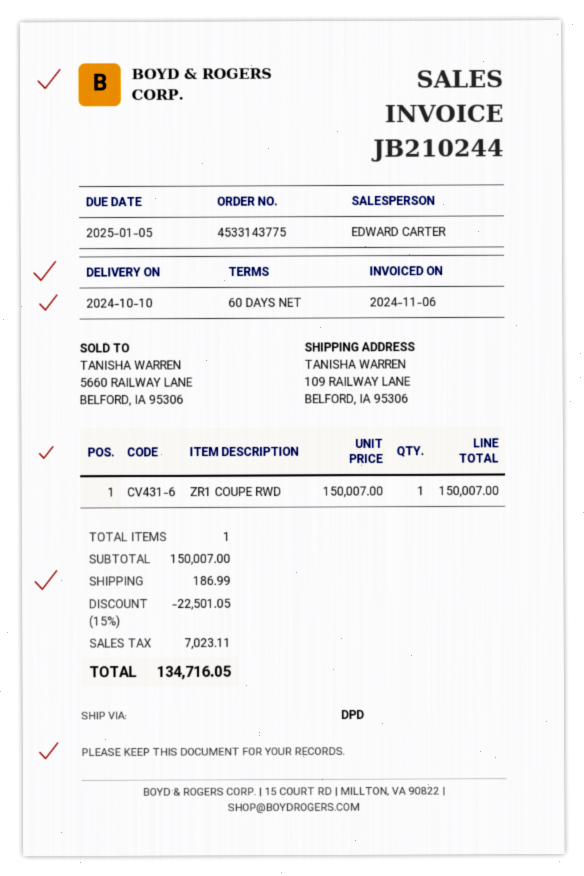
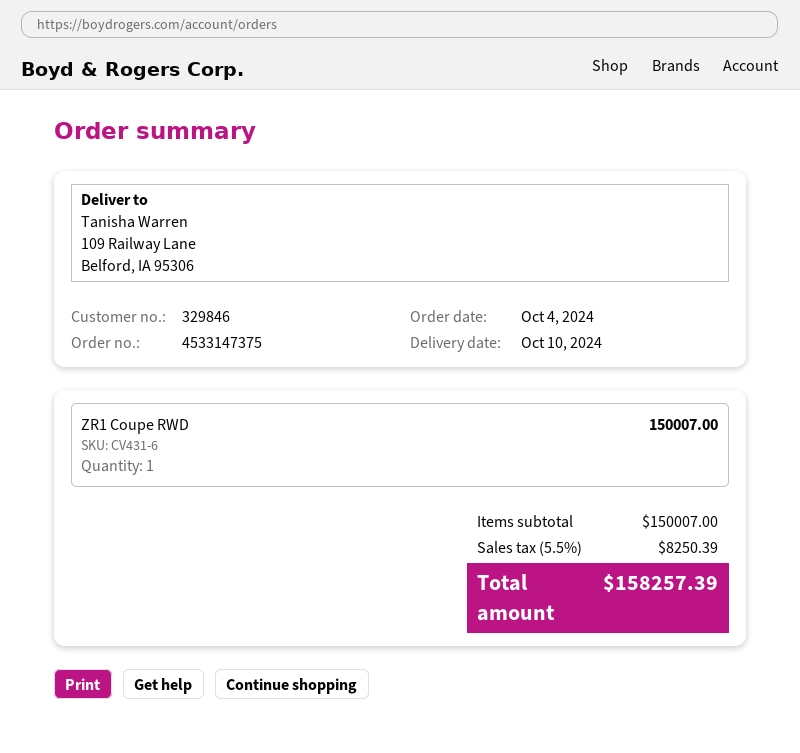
order number: 4533143775 -> 4533147375
discount: 15% = 22501.05 -> none
shipping: 186.99 -> none
tax: 7023.11 -> 8250.39
total: 134716.05 -> 158257.39

